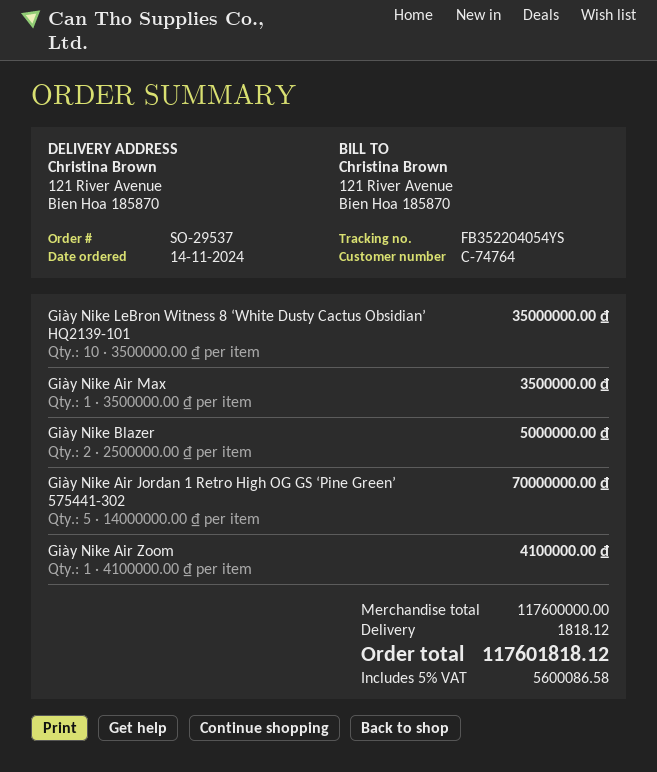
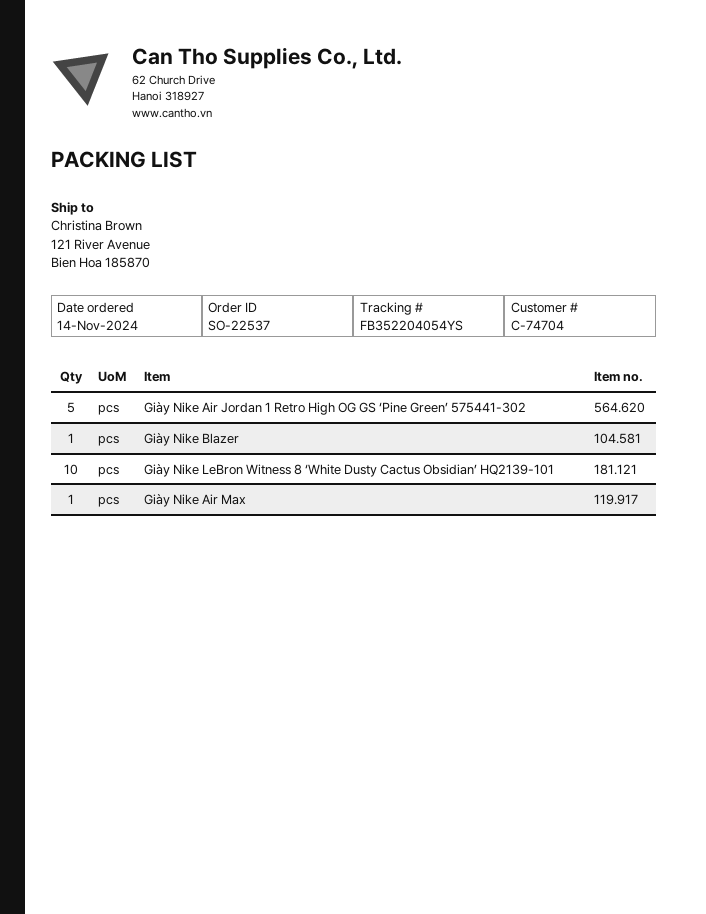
order number: SO-29537 -> SO-22537
customer number: C-74764 -> C-74704
Giày Nike Blazer: 2 -> 1
Giày Nike Air Zoom: 1 -> none

